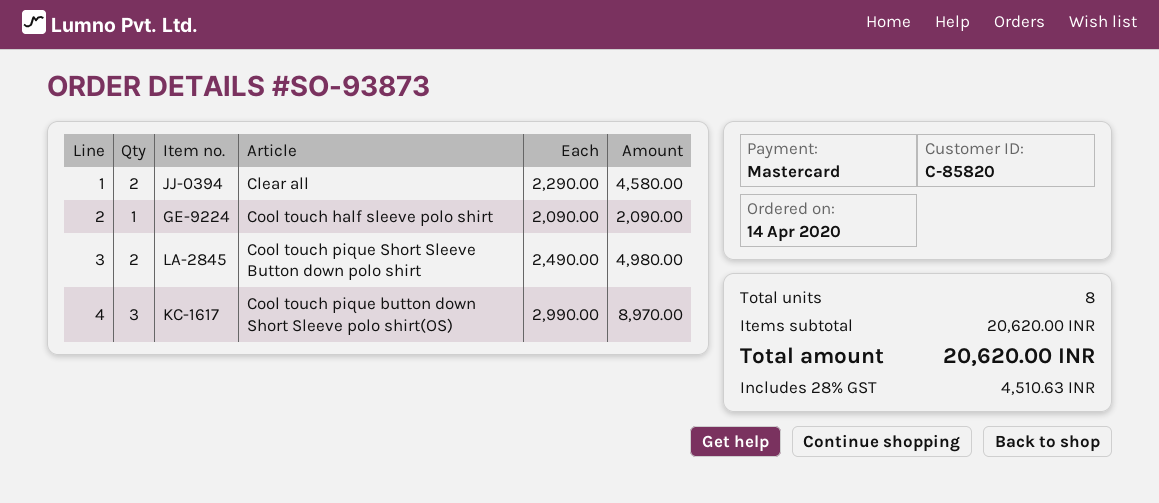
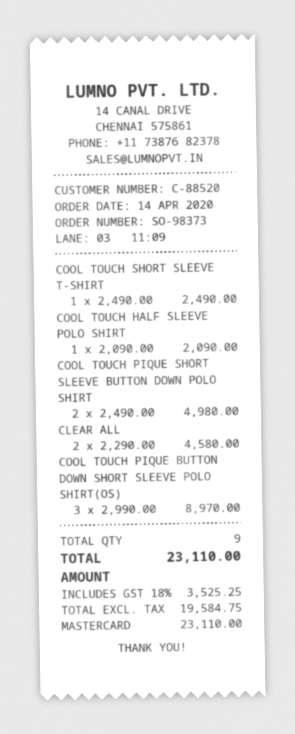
order number: SO-93873 -> SO-98373
customer number: C-85820 -> C-88520
COOL TOUCH SHORT SLEEVE T-SHIRT: none -> 1 x 2490.00 = 2490.00
total quantity: 8 -> 9
tax: 28% = 4510.63 -> 18% = 3525.25
total: 20620.00 -> 23110.00

